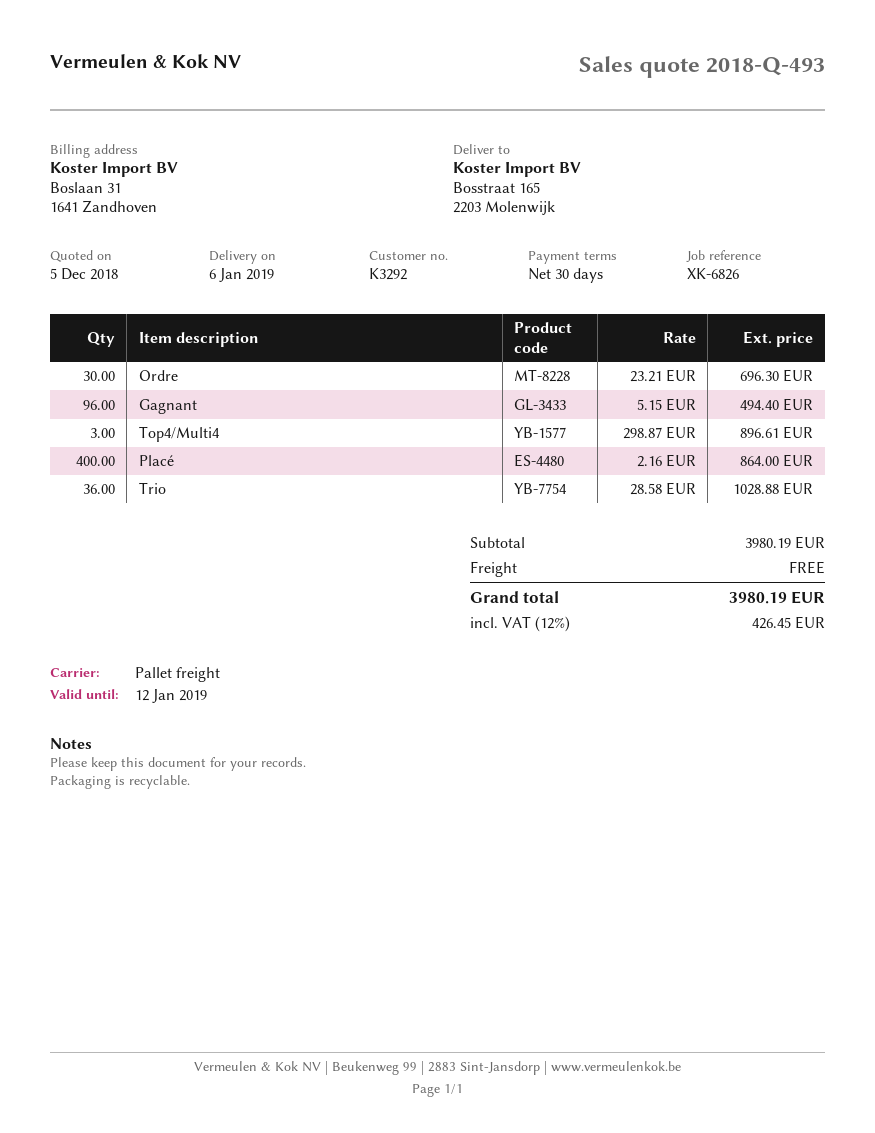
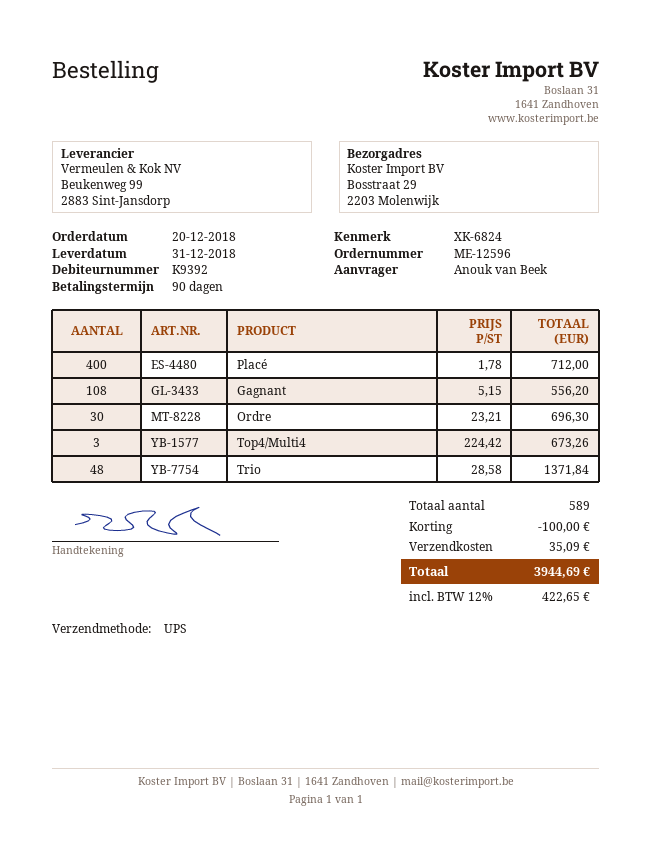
delivery date: 2019-01-06 -> 2018-12-31
payment terms: 30 days -> 90 days
customer number: K3292 -> K9392
reference: XK-6826 -> XK-6824
shipping method: pallet freight -> UPS
ship to: Bosstraat 165, 2203 Molenwijk -> Bosstraat 29, 2203 Molenwijk
Gagnant: 96 x 5.15 = 494.40 -> 108 x 5.15 = 556.20
Top4/Multi4: 3 x 298.87 = 896.61 -> 3 x 224.42 = 673.26
Placé: 400 x 2.16 = 864.00 -> 400 x 1.78 = 712.00
Trio: 36 x 28.58 = 1028.88 -> 48 x 28.58 = 1371.84
discount: none -> 100.00
shipping: 0.00 -> 35.09
tax: 12% = 426.45 -> 12% = 422.65
total: 3980.19 -> 3944.69

